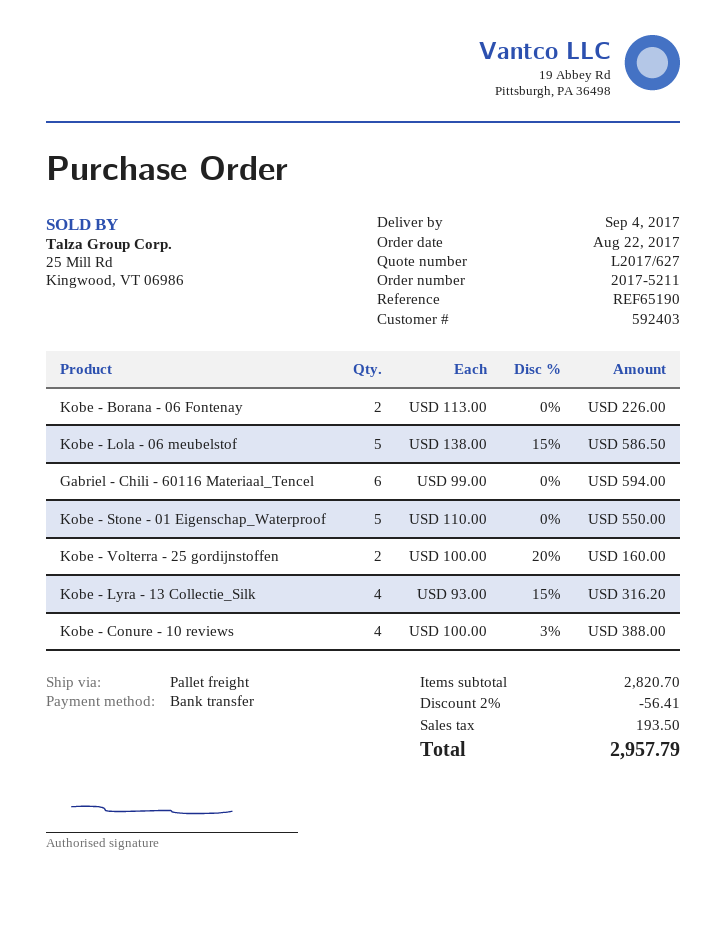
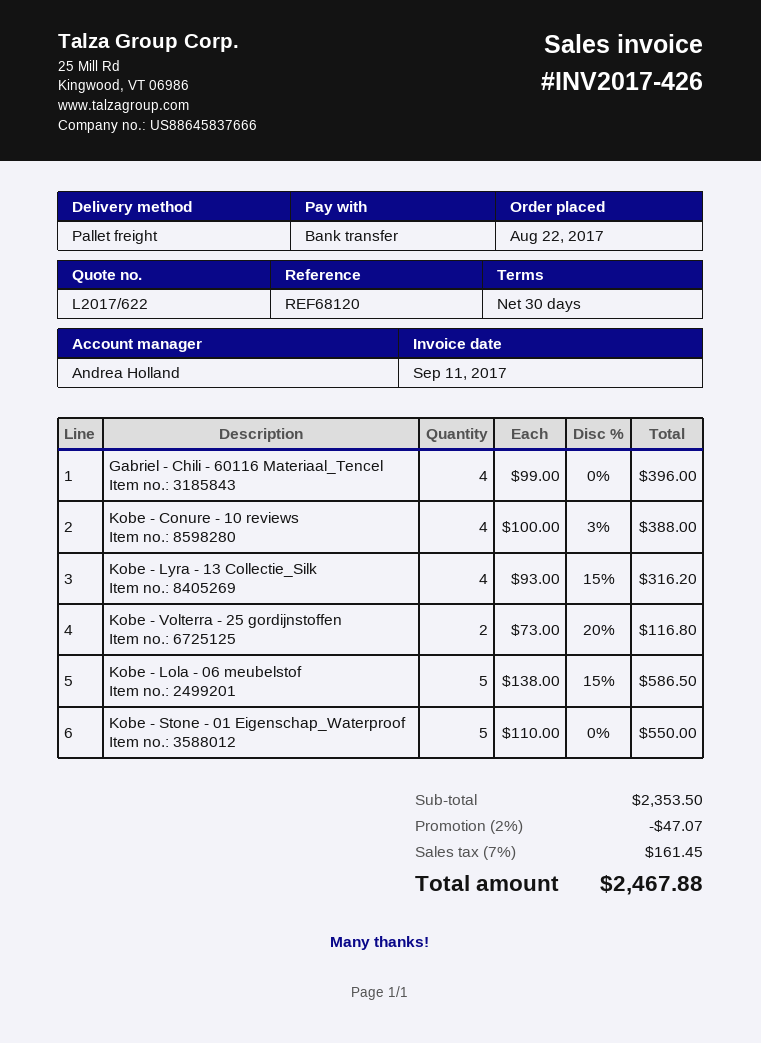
quote number: L2017/627 -> L2017/622
reference: REF65190 -> REF68120
Kobe - Borana - 06 Fontenay: 2 x 113.00 = 226.00 -> none
Gabriel - Chili - 60116 Materiaal_Tencel: 6 x 99.00 = 594.00 -> 4 x 99.00 = 396.00
Kobe - Volterra - 25 gordijnstoffen: 2 x 100.00 - 20% = 160.00 -> 2 x 73.00 - 20% = 116.80
subtotal: 2820.70 -> 2353.50
discount: 2% = 56.41 -> 2% = 47.07
tax: 193.50 -> 161.45
total: 2957.79 -> 2467.88

